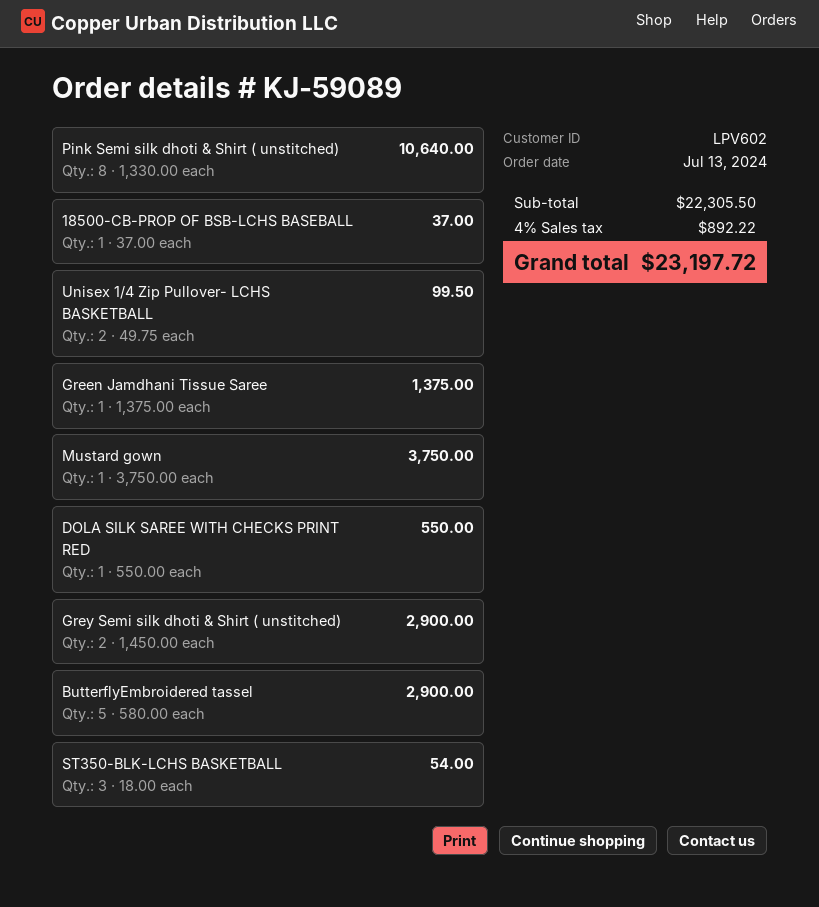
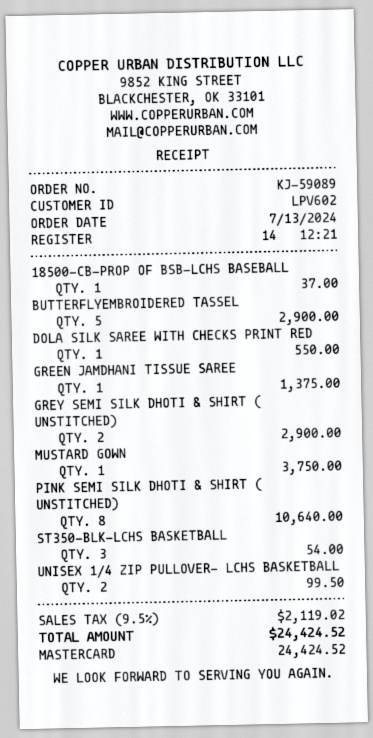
tax: 4% = 892.22 -> 9.5% = 2119.02
total: 23197.72 -> 24424.52

